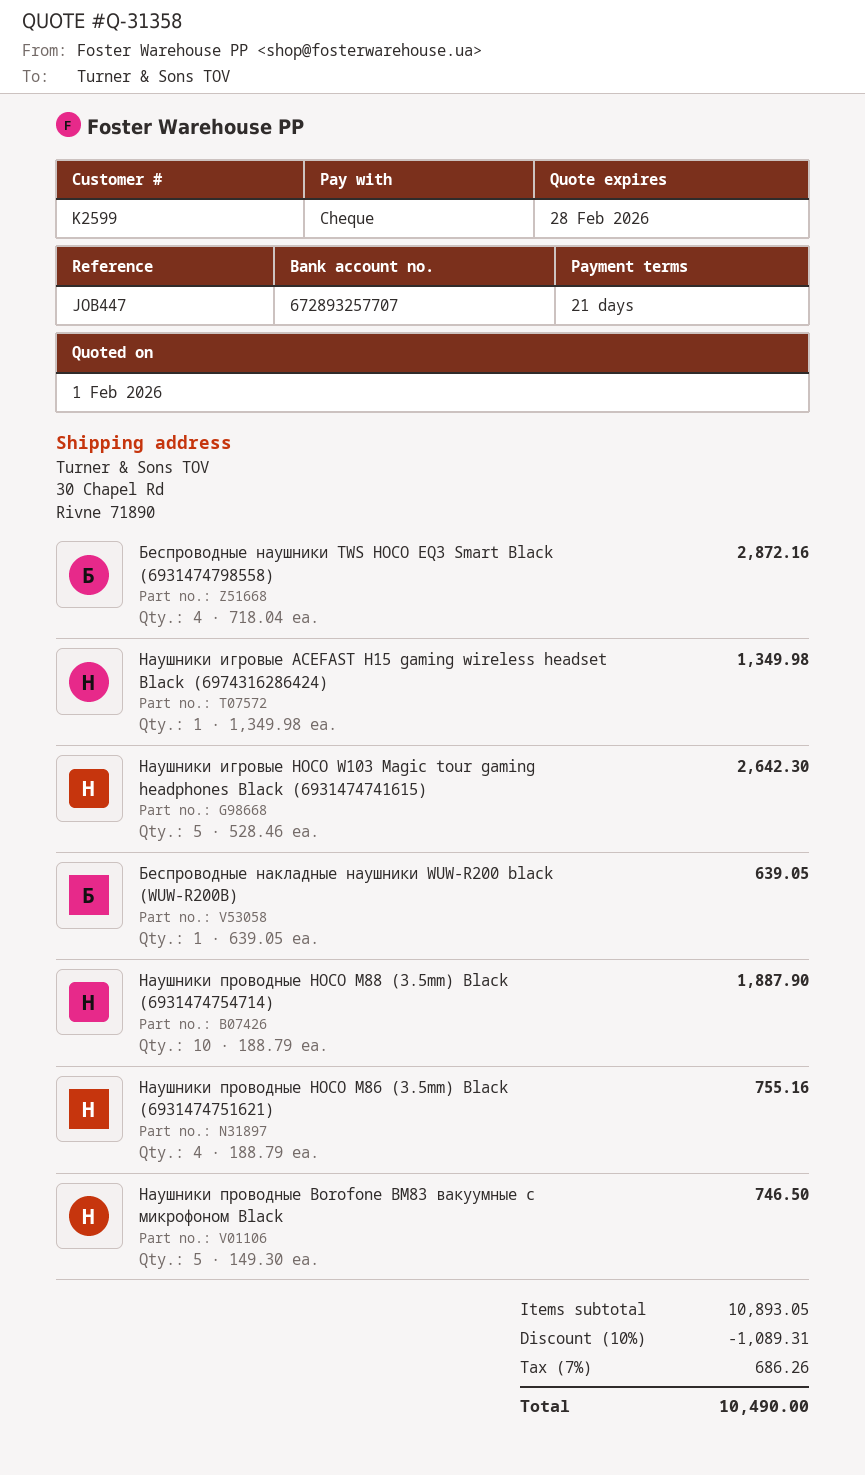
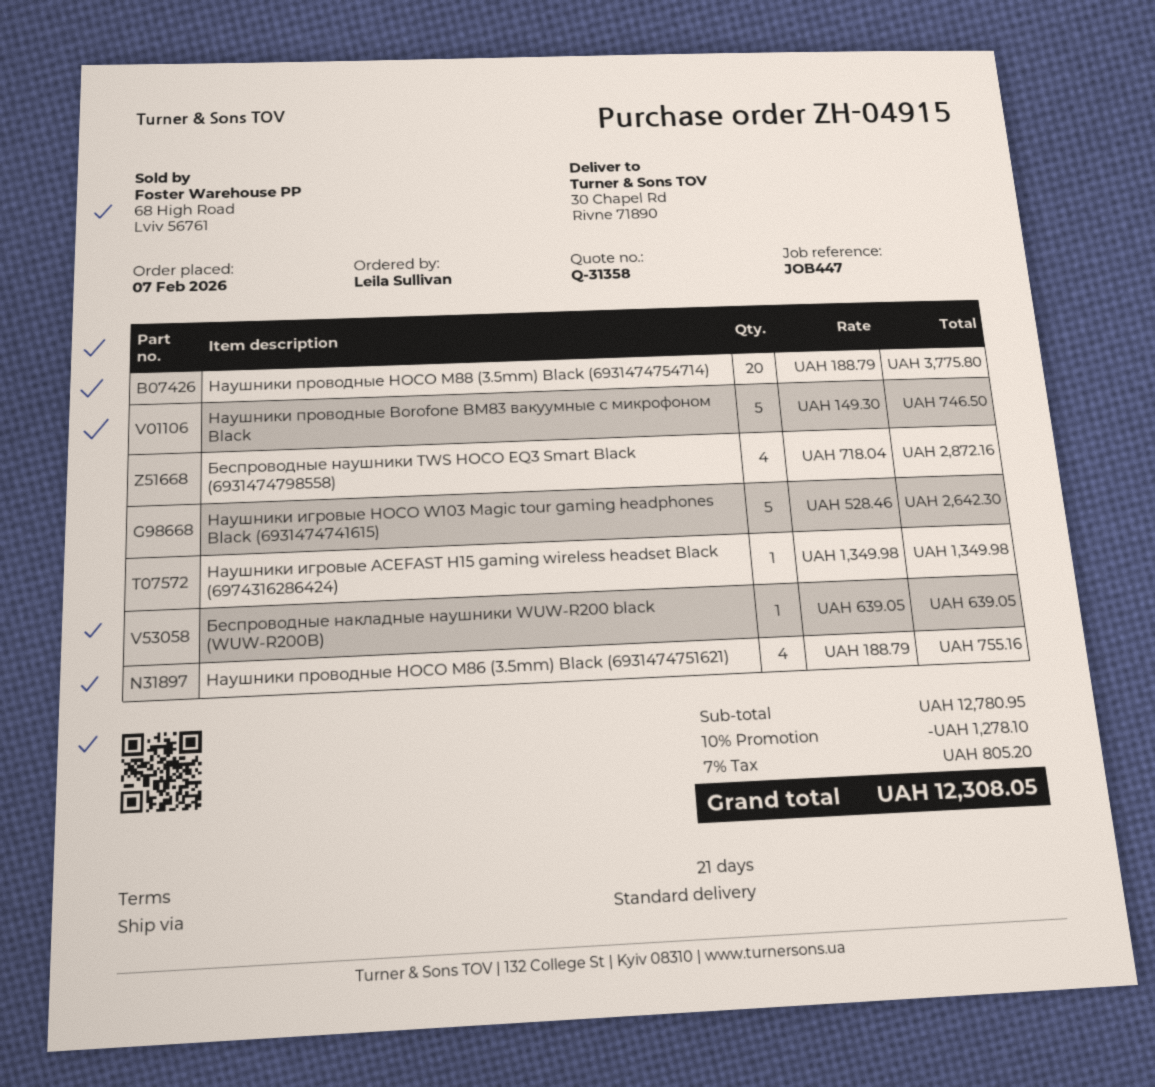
Наушники проводные HOCO M88 (3.5mm) Black (6931474754714): 10 x 188.79 = 1887.90 -> 20 x 188.79 = 3775.80
subtotal: 10893.05 -> 12780.95
discount: 10% = 1089.31 -> 10% = 1278.10
tax: 7% = 686.26 -> 7% = 805.20
total: 10490.00 -> 12308.05

